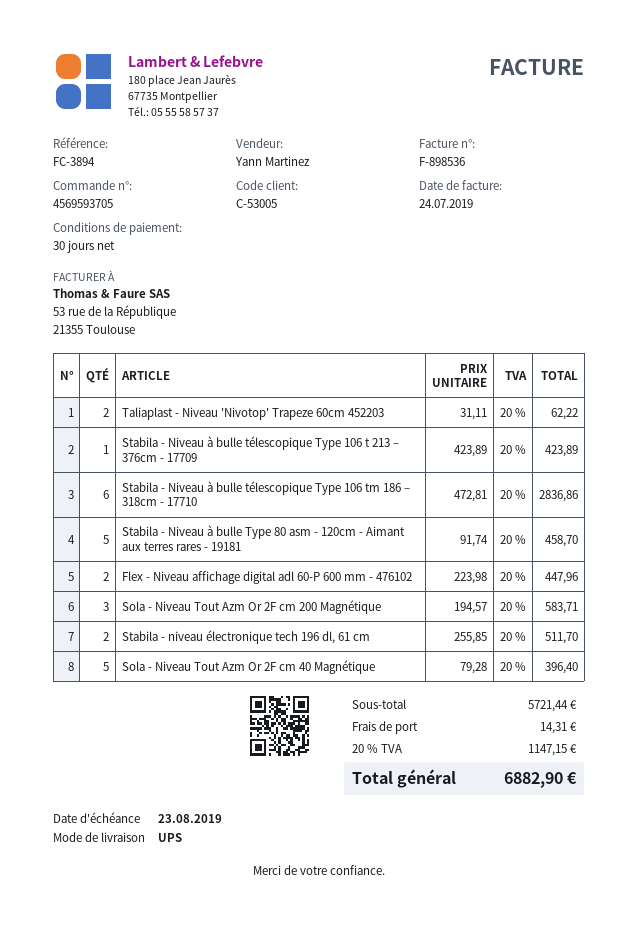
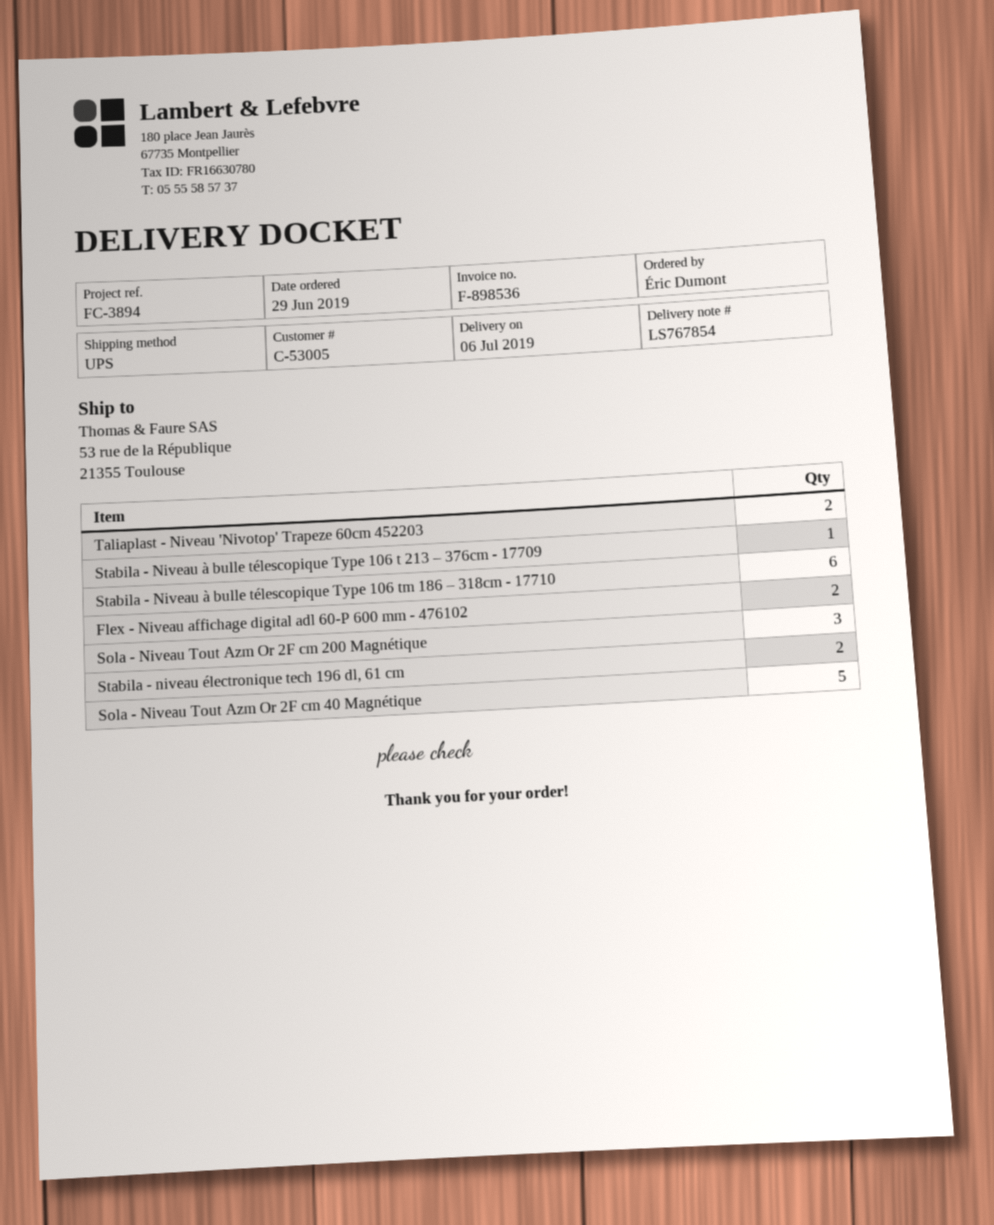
Stabila - Niveau à bulle Type 80 asm - 120cm - Aimant aux terres rares - 19181: 5 -> none

